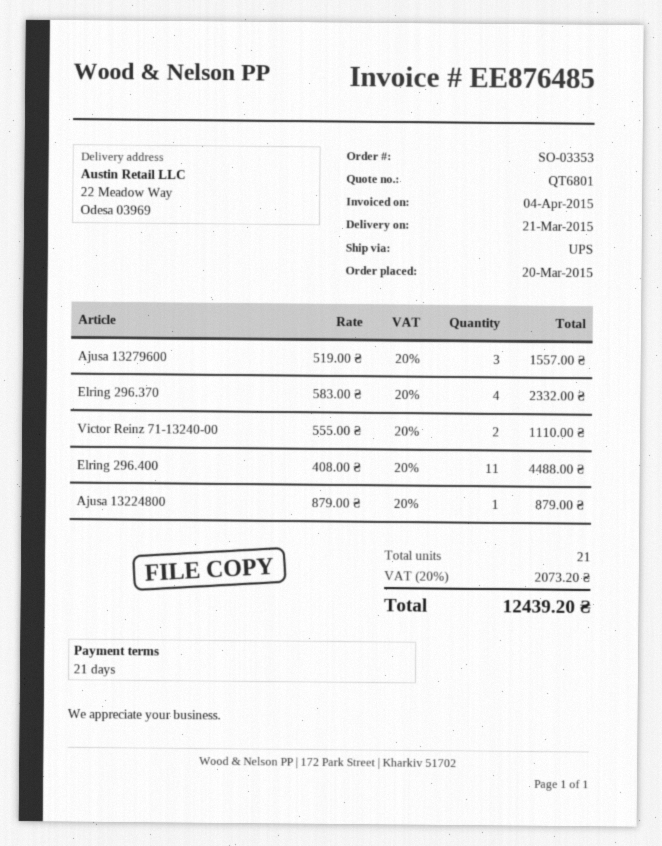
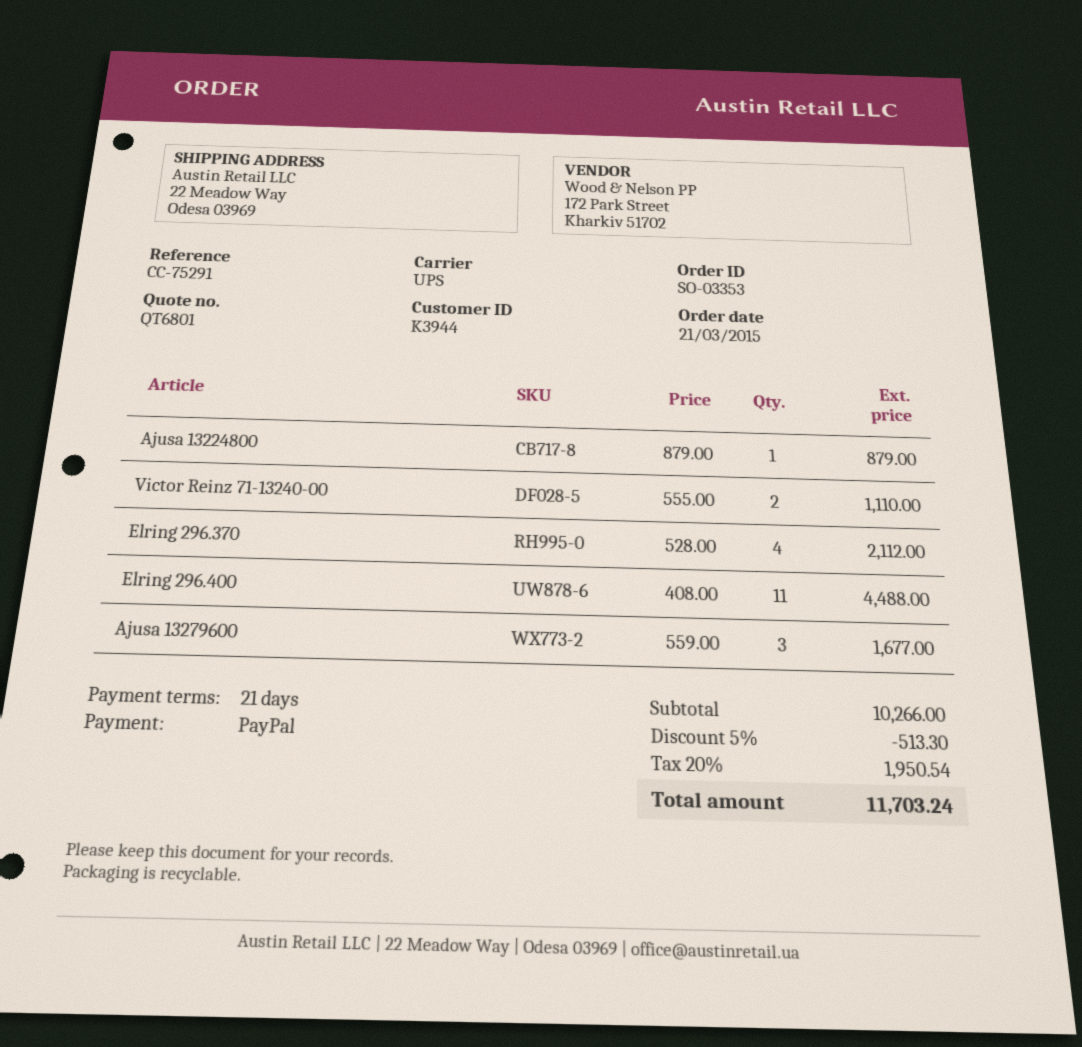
order date: 2015-03-20 -> 2015-03-21
Ajusa 13279600: 3 x 519.00 = 1557.00 -> 3 x 559.00 = 1677.00
Elring 296.370: 4 x 583.00 = 2332.00 -> 4 x 528.00 = 2112.00
discount: none -> 5% = 513.30
tax: 20% = 2073.20 -> 20% = 1950.54
total: 12439.20 -> 11703.24

